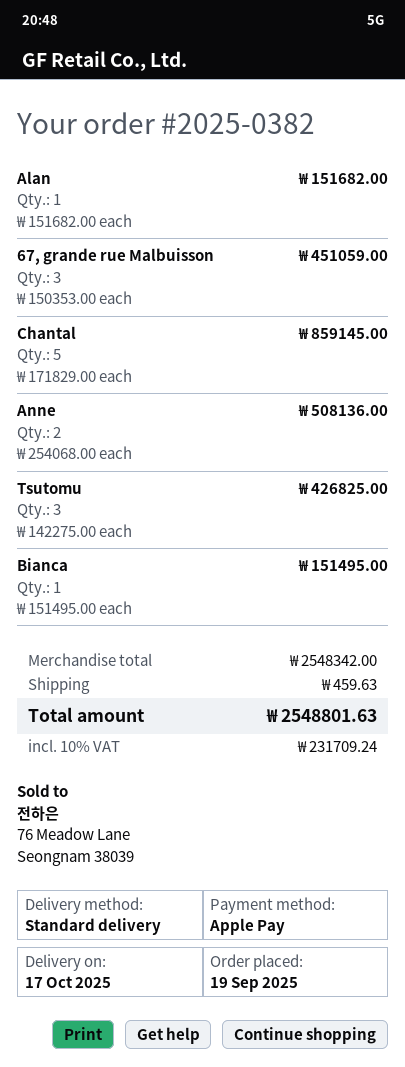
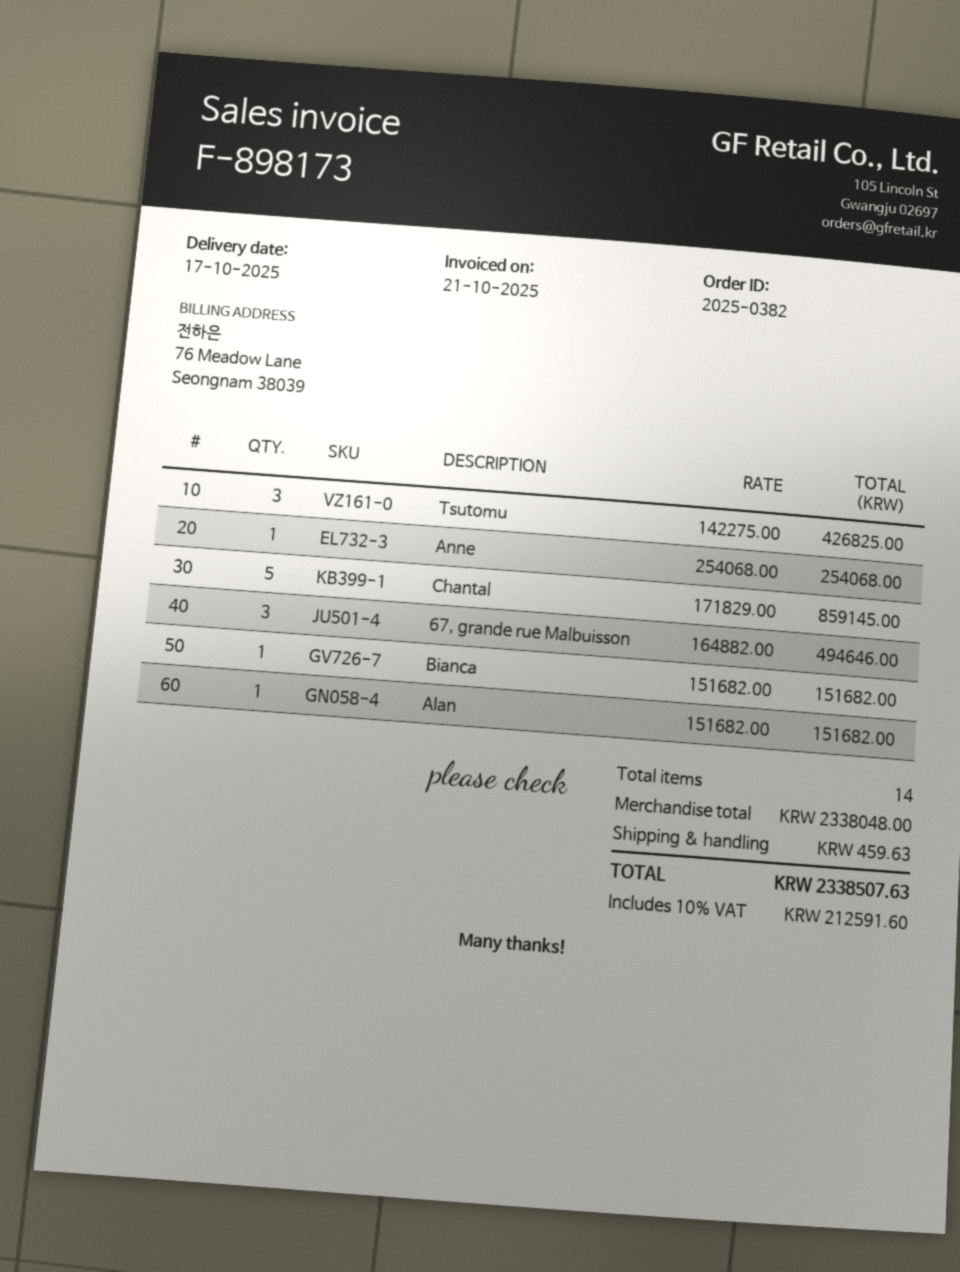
67, grande rue Malbuisson: 3 x 150353.00 = 451059.00 -> 3 x 164882.00 = 494646.00
Anne: 2 x 254068.00 = 508136.00 -> 1 x 254068.00 = 254068.00
Bianca: 1 x 151495.00 = 151495.00 -> 1 x 151682.00 = 151682.00
subtotal: 2548342.00 -> 2338048.00
tax: 10% = 231709.24 -> 10% = 212591.60
total: 2548801.63 -> 2338507.63

